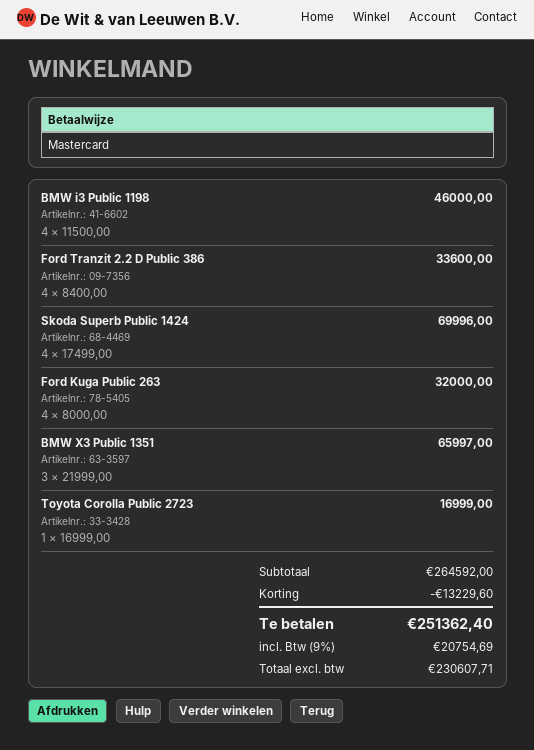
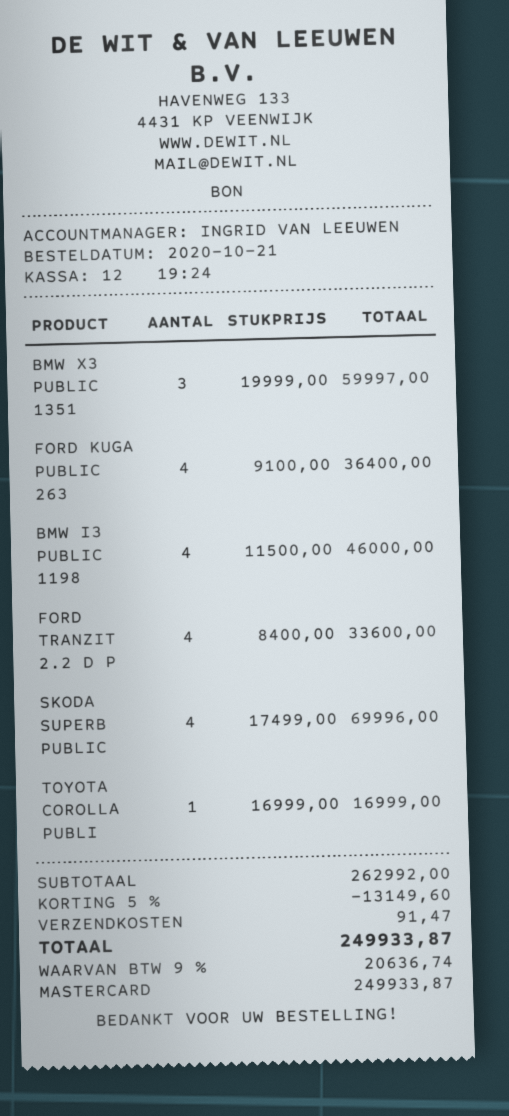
Ford Kuga Public 263: 4 x 8000.00 = 32000.00 -> 4 x 9100.00 = 36400.00
BMW X3 Public 1351: 3 x 21999.00 = 65997.00 -> 3 x 19999.00 = 59997.00
subtotal: 264592.00 -> 262992.00
discount: 13229.60 -> 13149.60
shipping: none -> 91.47
tax: 9% = 20754.69 -> 9% = 20636.74
total: 251362.40 -> 249933.87

